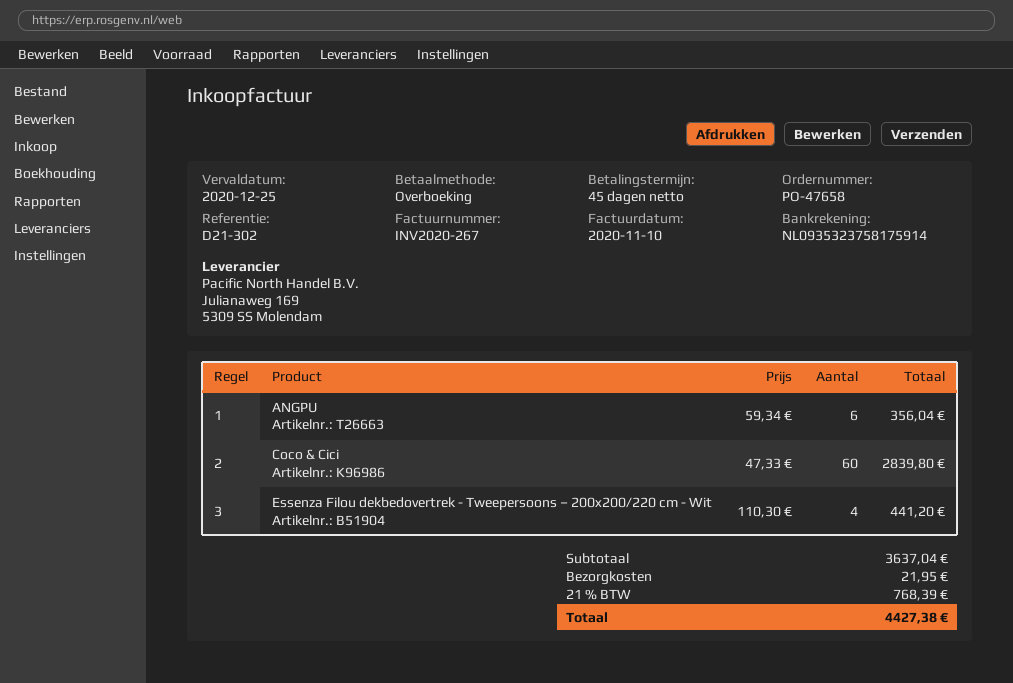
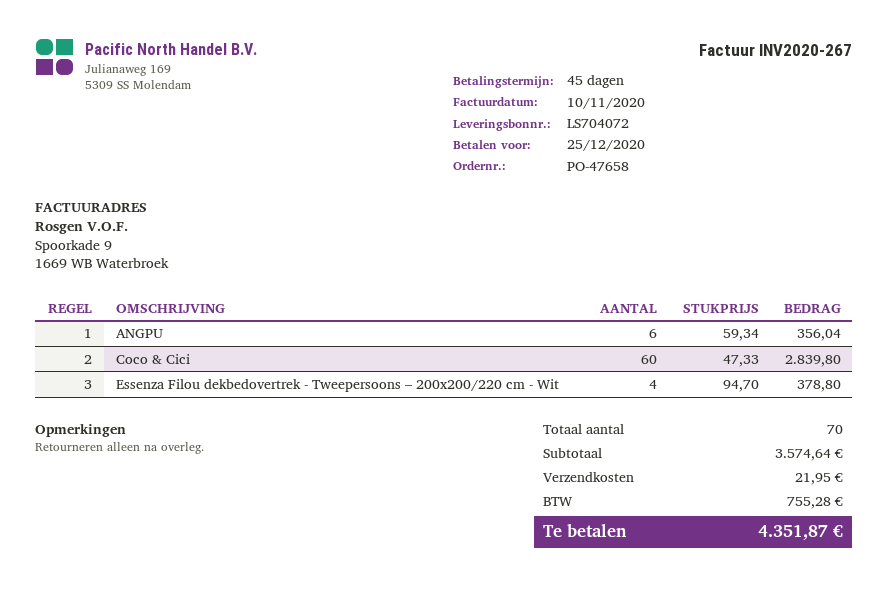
Essenza Filou dekbedovertrek - Tweepersoons – 200x200/220 cm - Wit: 4 x 110.30 = 441.20 -> 4 x 94.70 = 378.80
subtotal: 3637.04 -> 3574.64
tax: 768.39 -> 755.28
total: 4427.38 -> 4351.87

